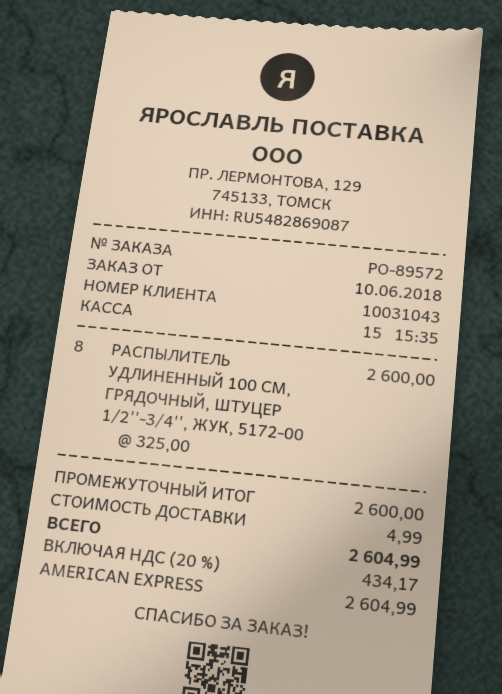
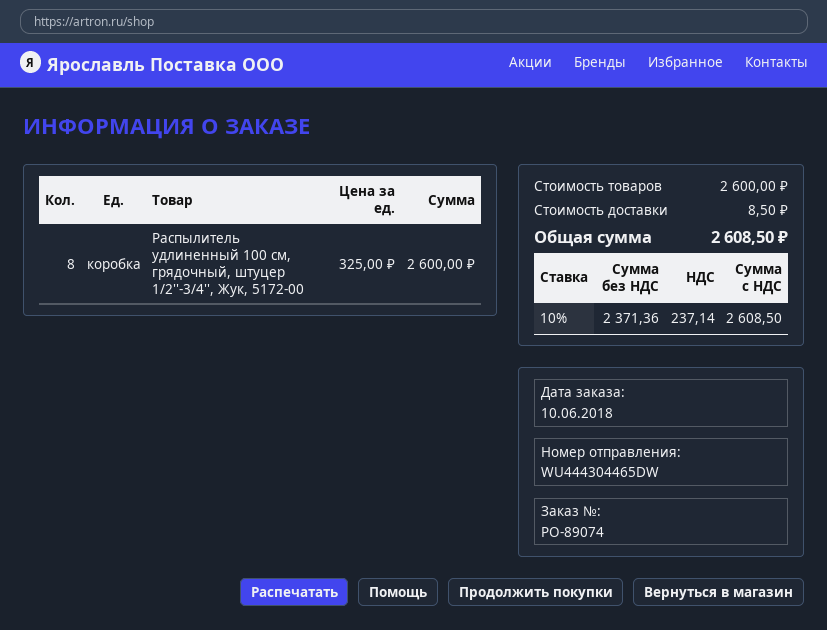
order number: PO-89572 -> PO-89074
shipping: 4.99 -> 8.50
tax: 20% = 434.17 -> 10% = 237.14
total: 2604.99 -> 2608.50

